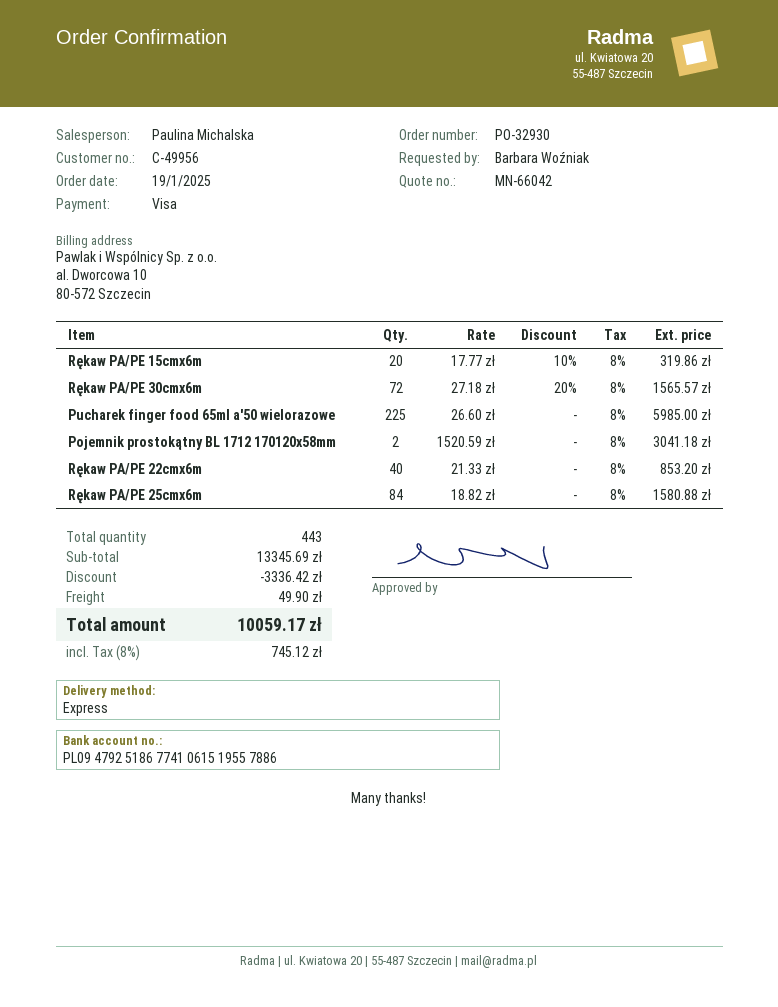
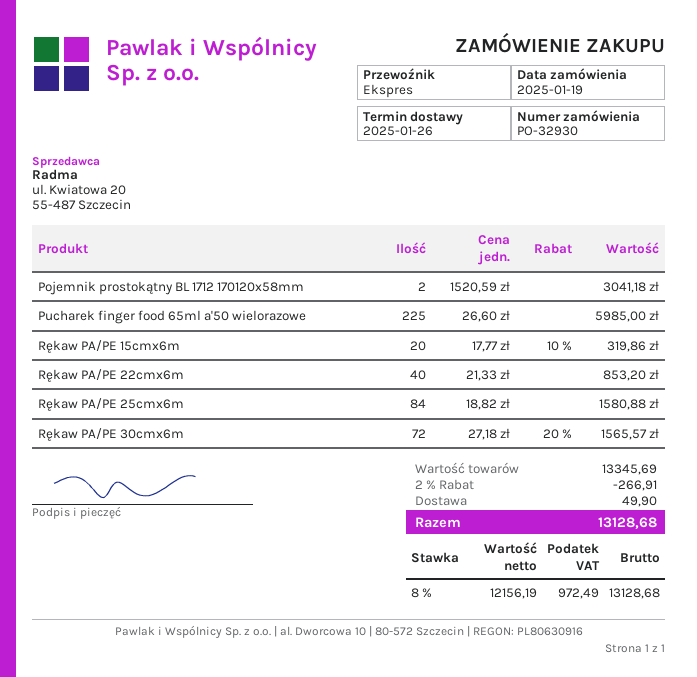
discount: 3336.42 -> 266.91
tax: 8% = 745.12 -> 8% = 972.49
total: 10059.17 -> 13128.68

